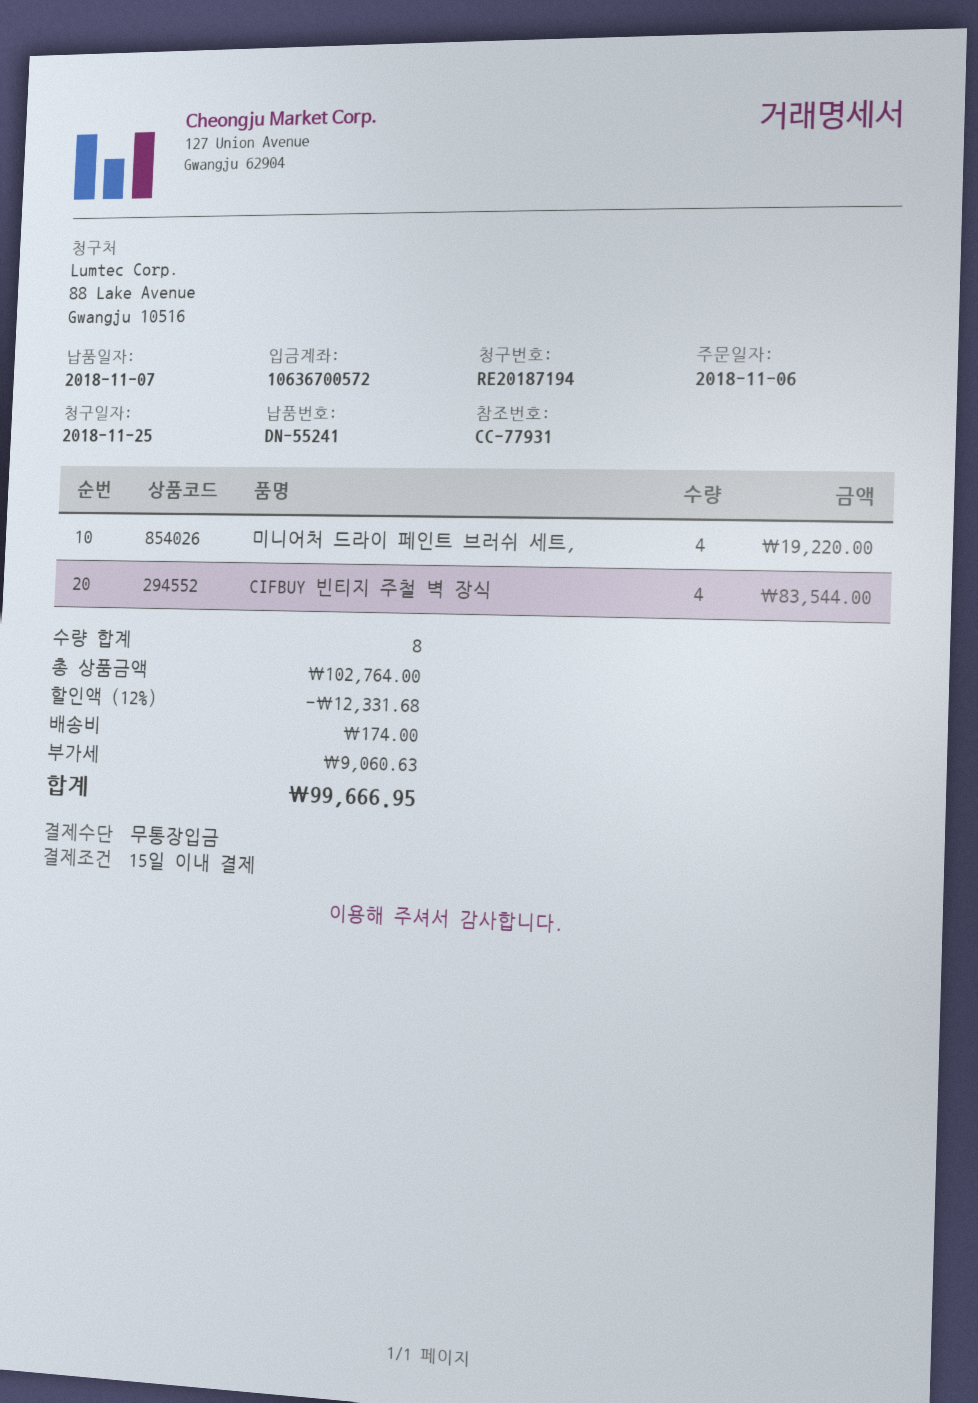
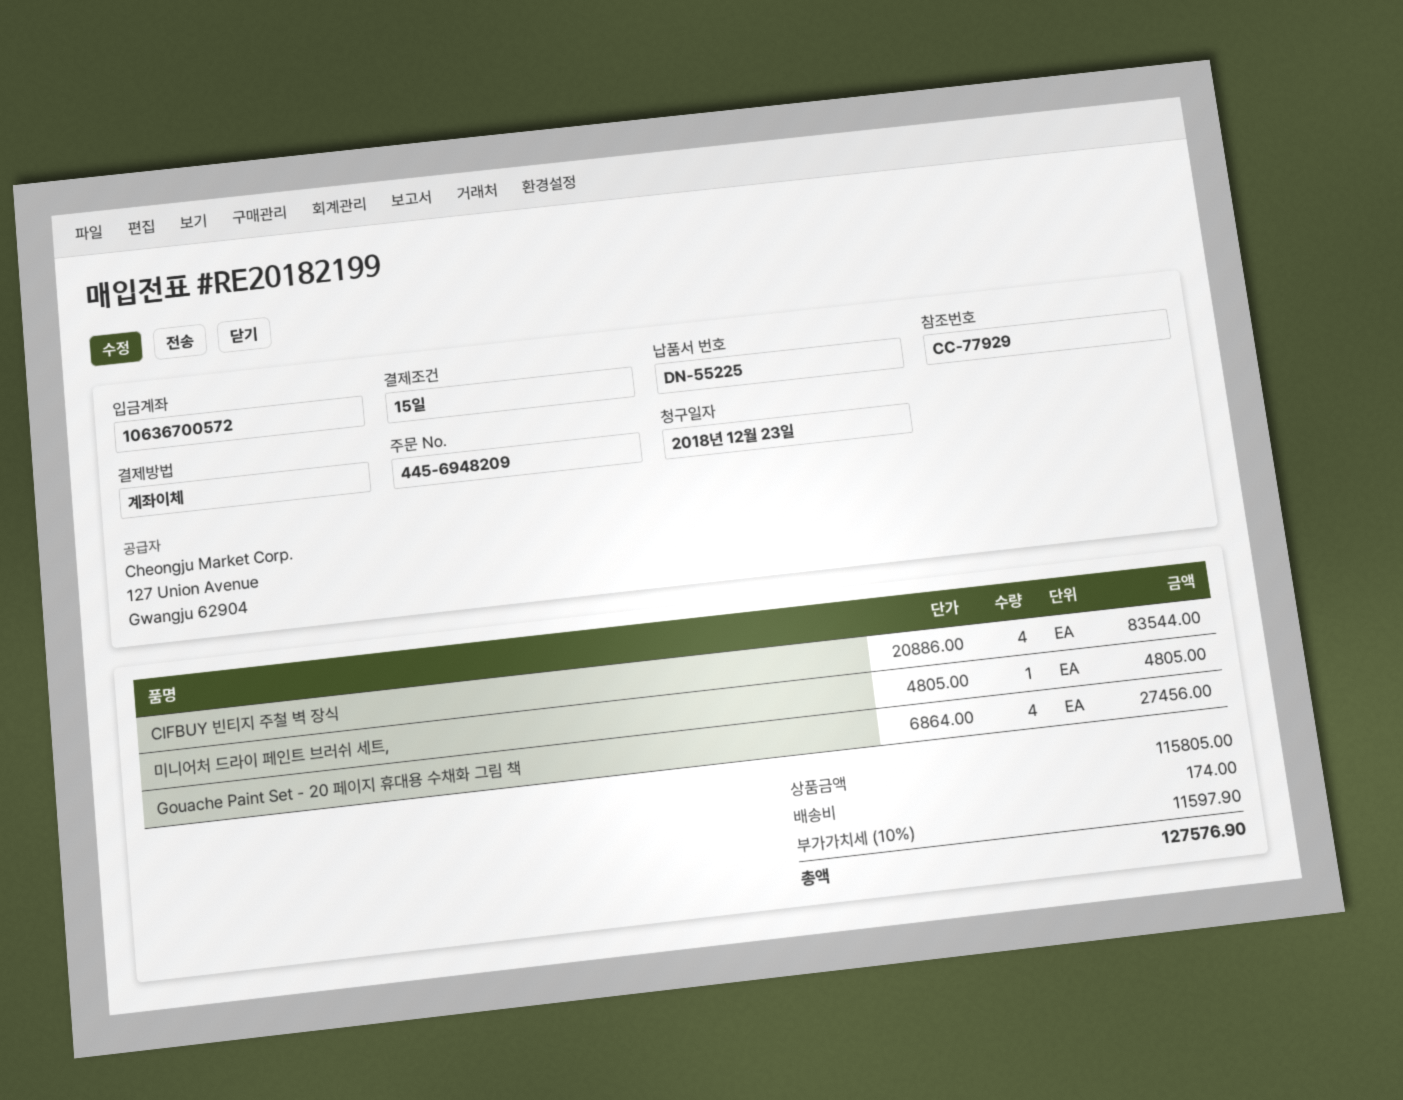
delivery note number: DN-55241 -> DN-55225
invoice number: RE20187194 -> RE20182199
invoice date: 2018-11-25 -> 2018-12-23
reference: CC-77931 -> CC-77929
미니어처 드라이 페인트 브러쉬 세트,: 4 for 19220.00 -> 1 for 4805.00
Gouache Paint Set - 20 페이지 휴대용 수채화 그림 책: none -> 4 for 27456.00
subtotal: 102764.00 -> 115805.00
discount: 12% = 12331.68 -> none
tax: 9060.63 -> 11597.90
total: 99666.95 -> 127576.90

